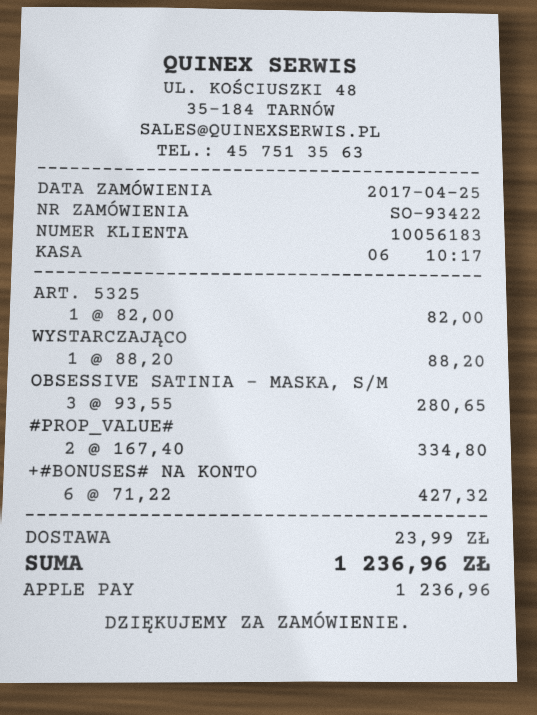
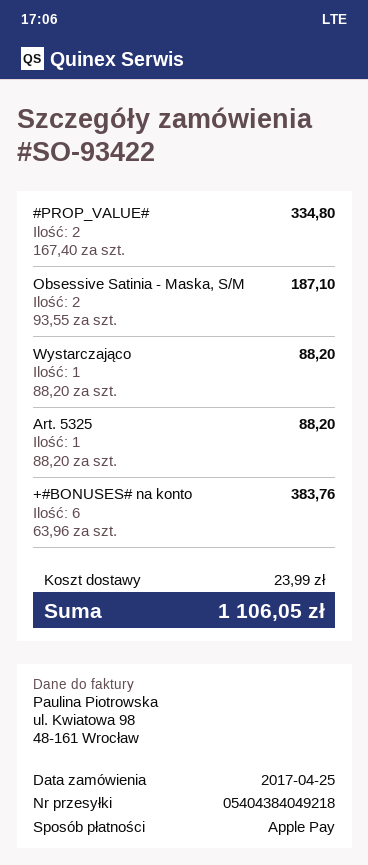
ART. 5325: 1 x 82.00 = 82.00 -> 1 x 88.20 = 88.20
OBSESSIVE SATINIA - MASKA, S/M: 3 x 93.55 = 280.65 -> 2 x 93.55 = 187.10
+#BONUSES# NA KONTO: 6 x 71.22 = 427.32 -> 6 x 63.96 = 383.76
total: 1236.96 -> 1106.05

